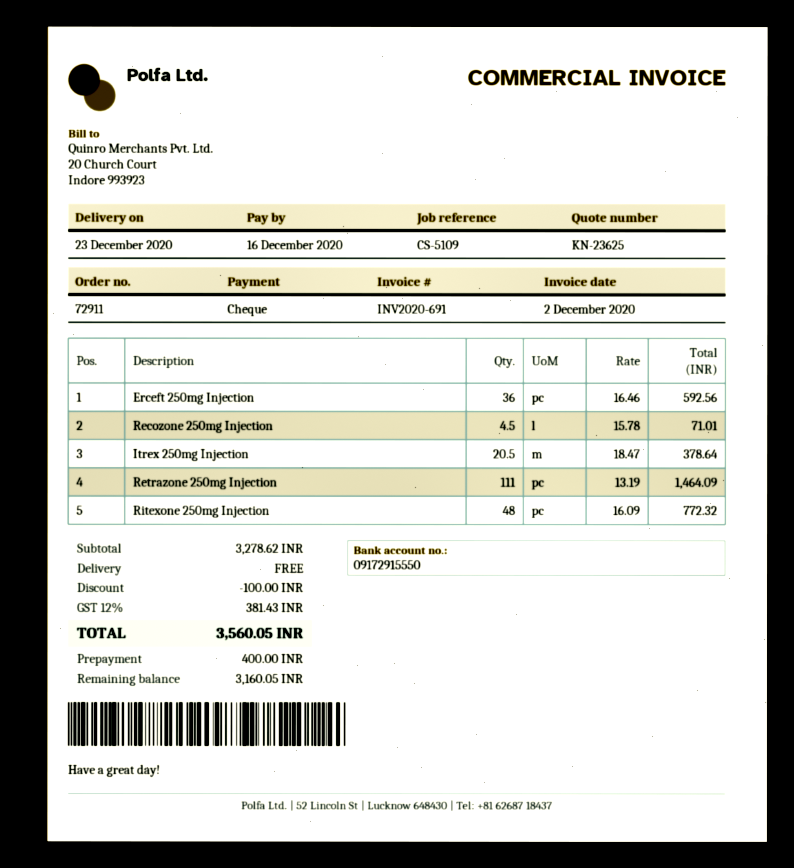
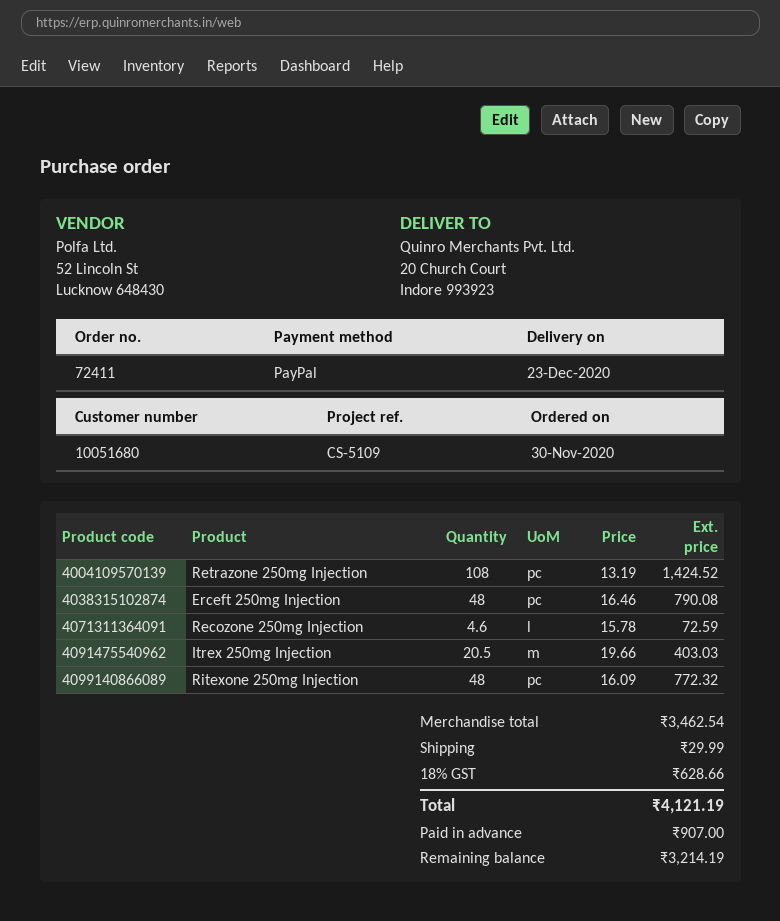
order number: 72911 -> 72411
payment method: cheque -> PayPal
Erceft 250mg Injection: 36 x 16.46 = 592.56 -> 48 x 16.46 = 790.08
Recozone 250mg Injection: 4.5 x 15.78 = 71.01 -> 4.6 x 15.78 = 72.59
Itrex 250mg Injection: 20.5 x 18.47 = 378.64 -> 20.5 x 19.66 = 403.03
Retrazone 250mg Injection: 111 x 13.19 = 1464.09 -> 108 x 13.19 = 1424.52
subtotal: 3278.62 -> 3462.54
discount: 100.00 -> none
shipping: 0.00 -> 29.99
tax: 12% = 381.43 -> 18% = 628.66
total: 3560.05 -> 4121.19
deposit: 400.00 -> 907.00
balance: 3160.05 -> 3214.19

